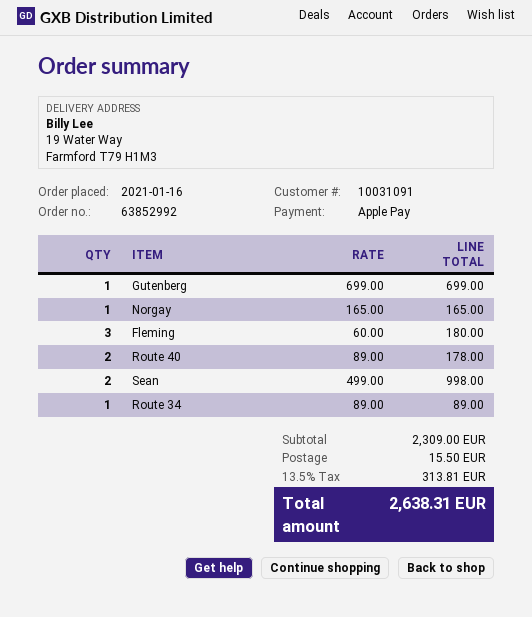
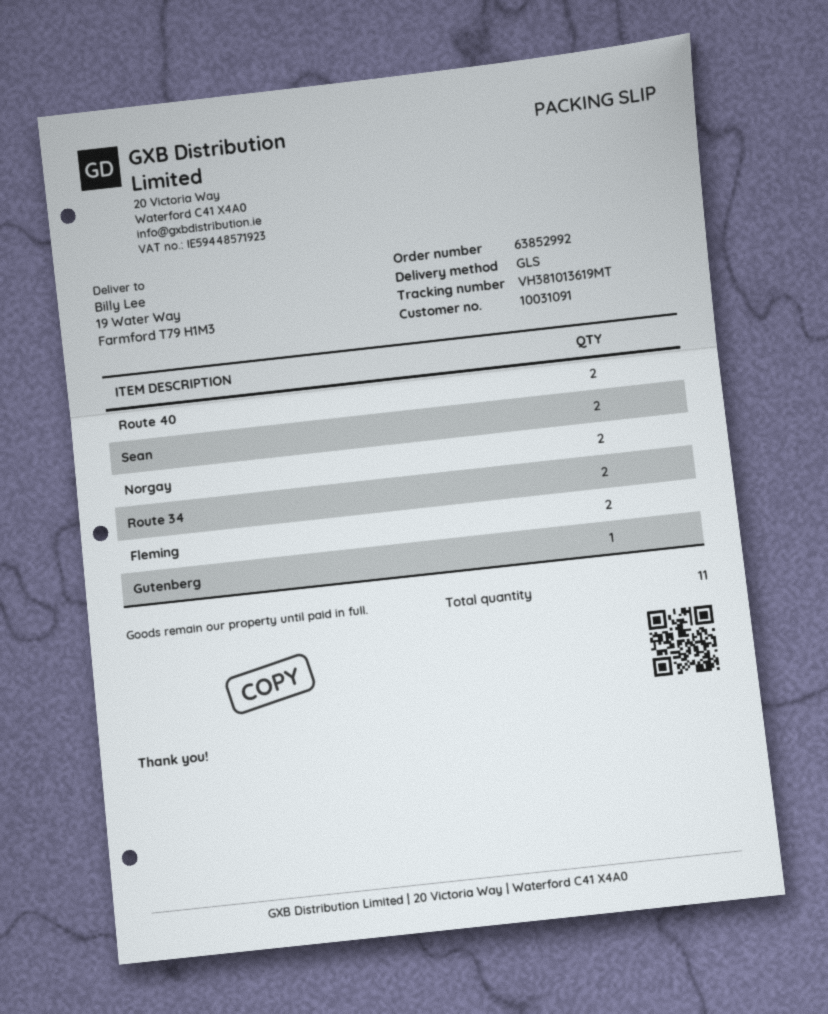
Norgay: 1 -> 2
Fleming: 3 -> 2
Route 34: 1 -> 2

